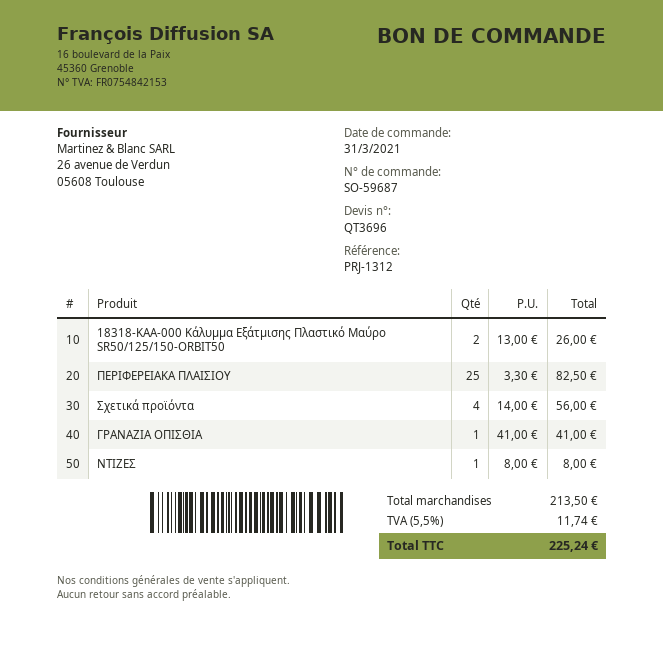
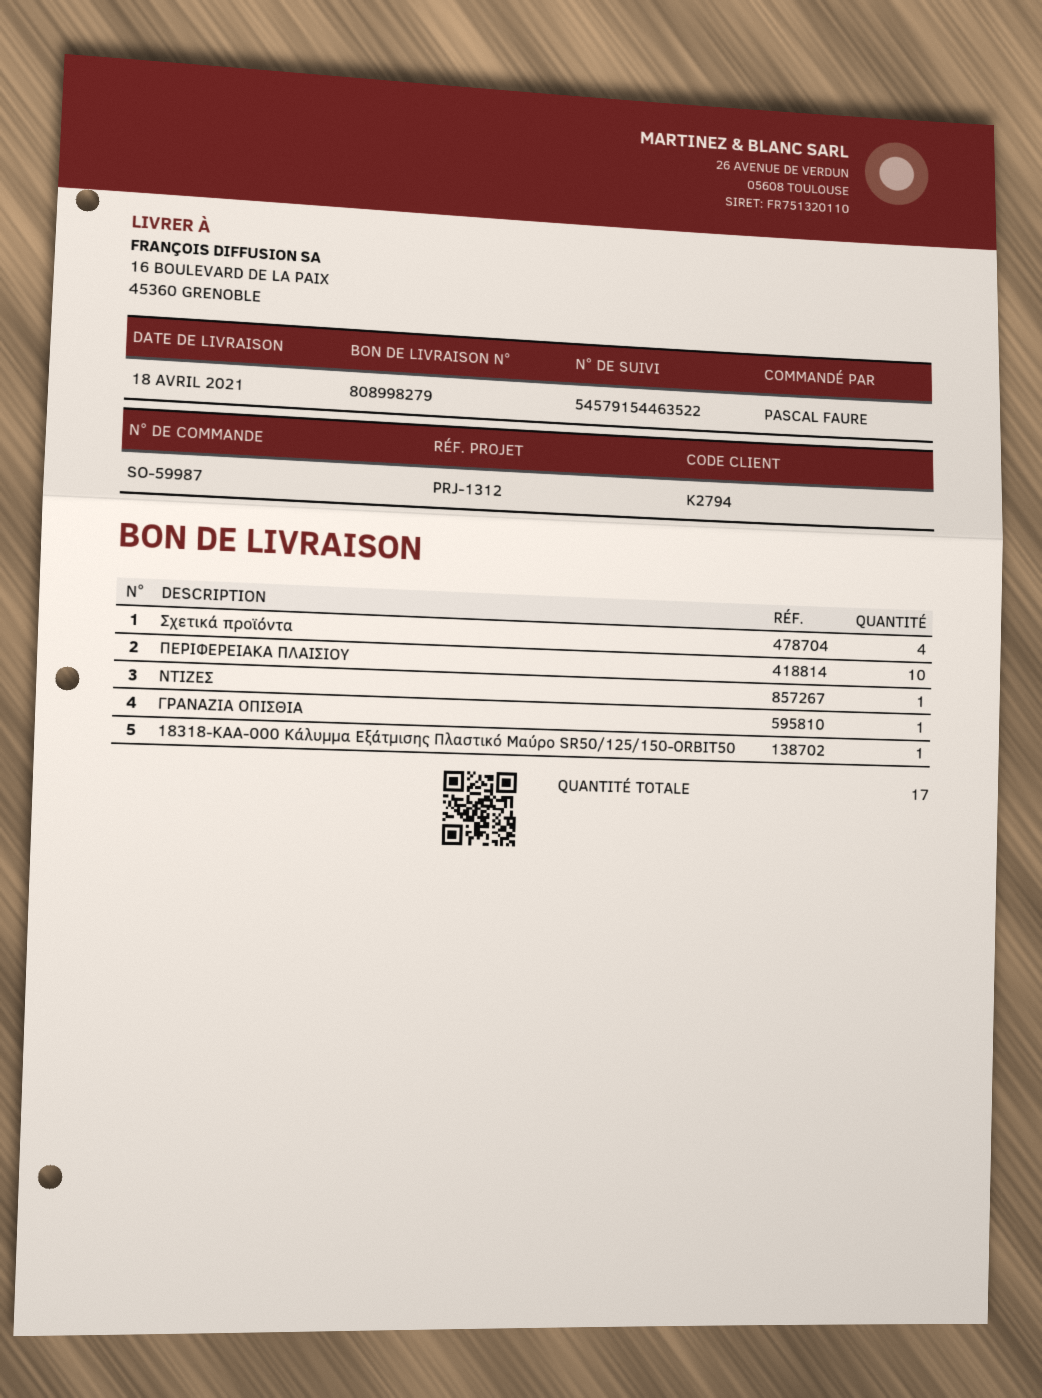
order number: SO-59687 -> SO-59987
18318-KAA-000 Κάλυμμα Εξάτμισης Πλαστικό Μαύρο SR50/125/150-ORBIT50: 2 -> 1
ΠΕΡΙΦΕΡΕΙΑΚΑ ΠΛΑΙΣΙΟΥ: 25 -> 10

